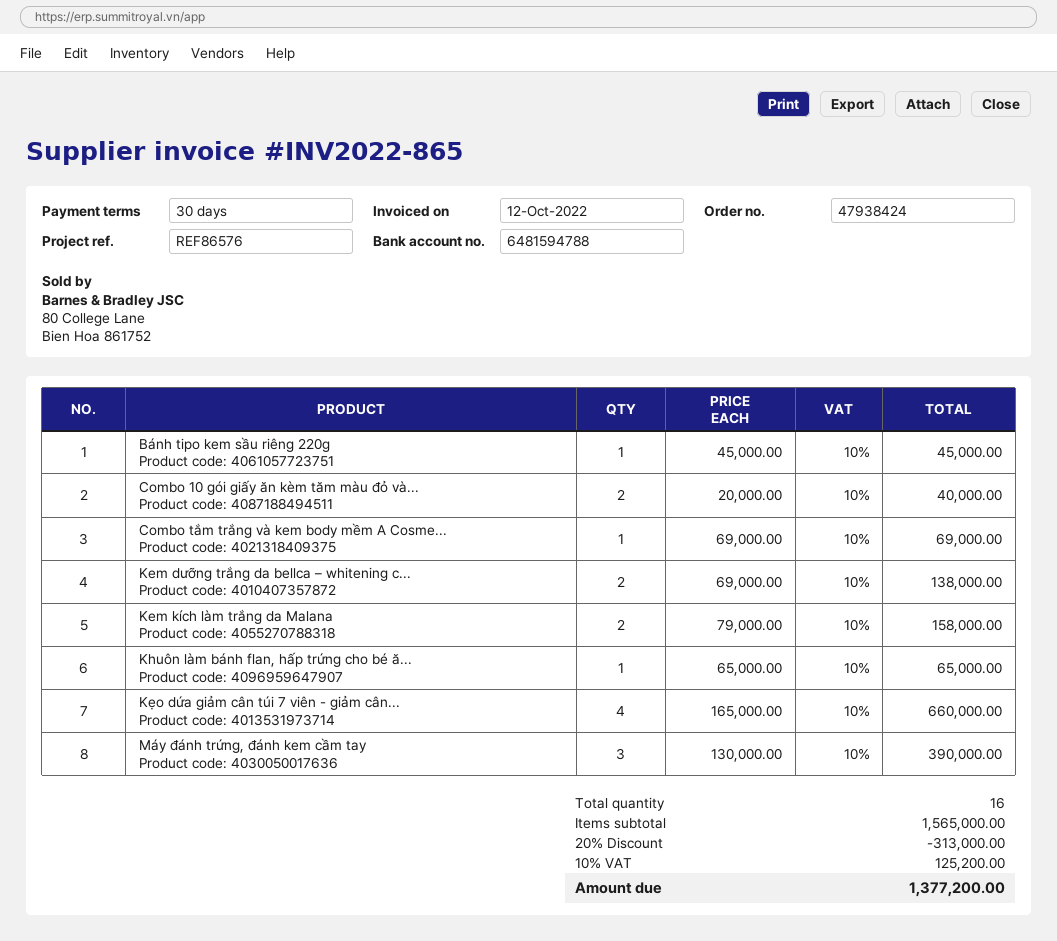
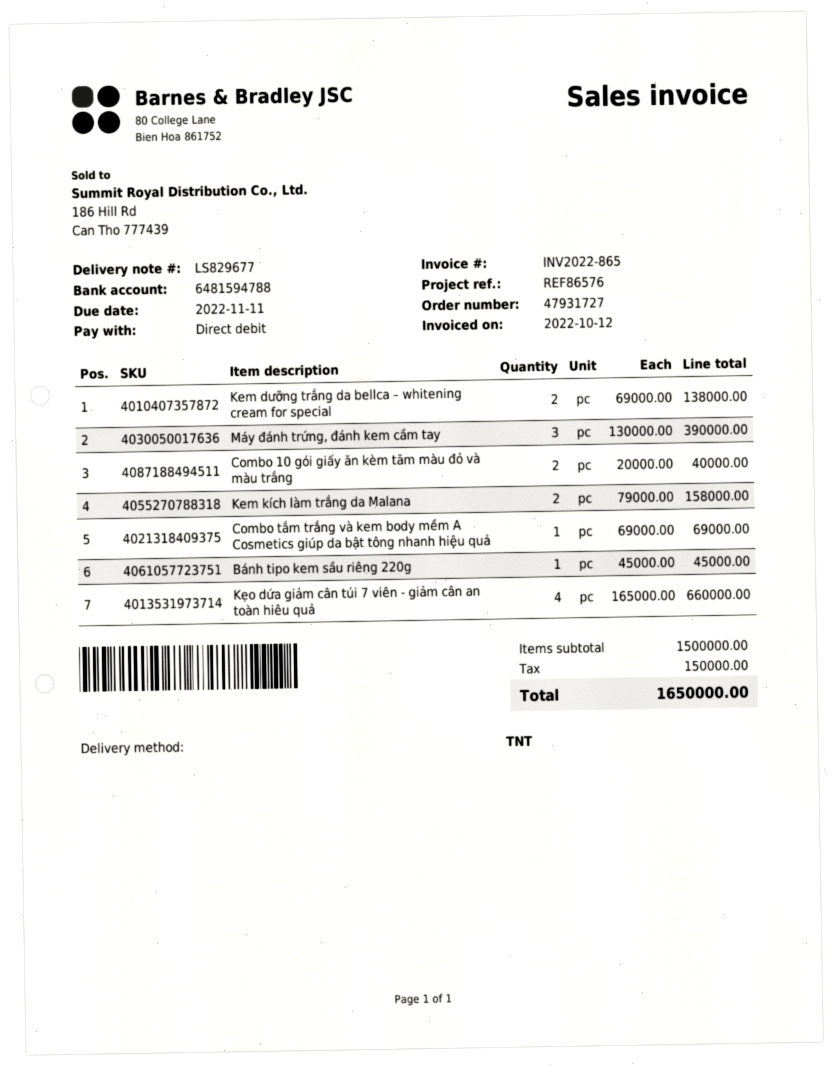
order number: 47938424 -> 47931727
Khuôn làm bánh flan, hấp trứng cho bé ă...: 1 x 65000.00 = 65000.00 -> none
subtotal: 1565000.00 -> 1500000.00
discount: 20% = 313000.00 -> none
tax: 125200.00 -> 150000.00
total: 1377200.00 -> 1650000.00

